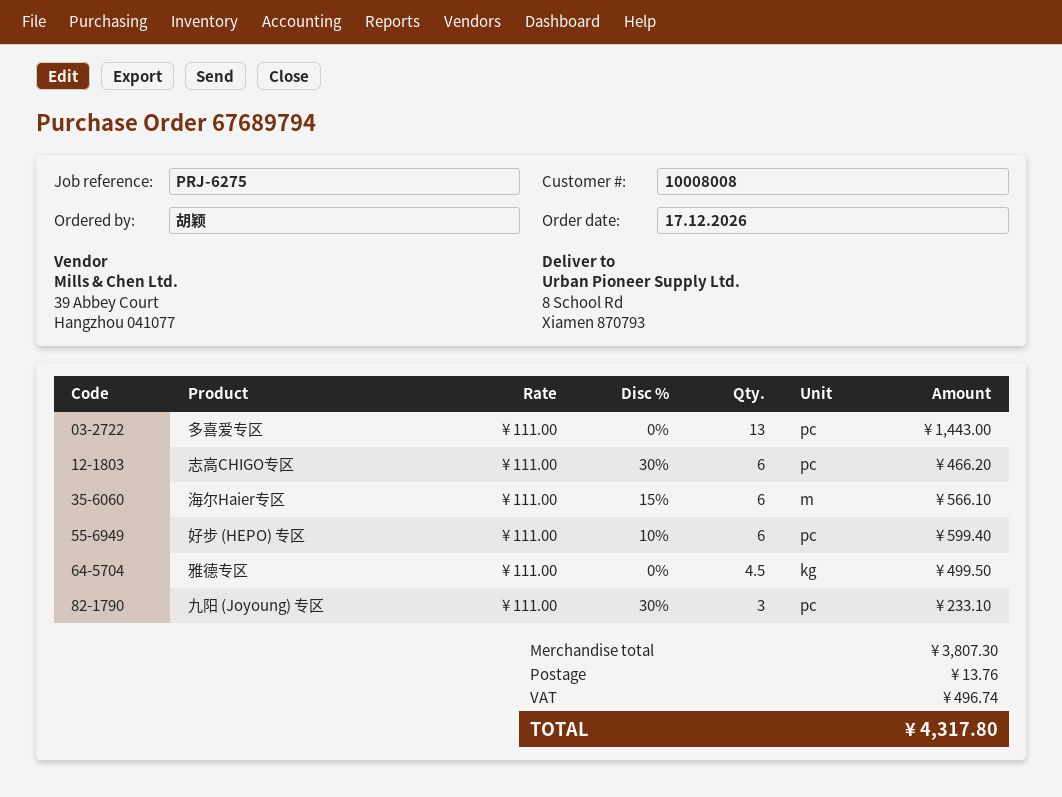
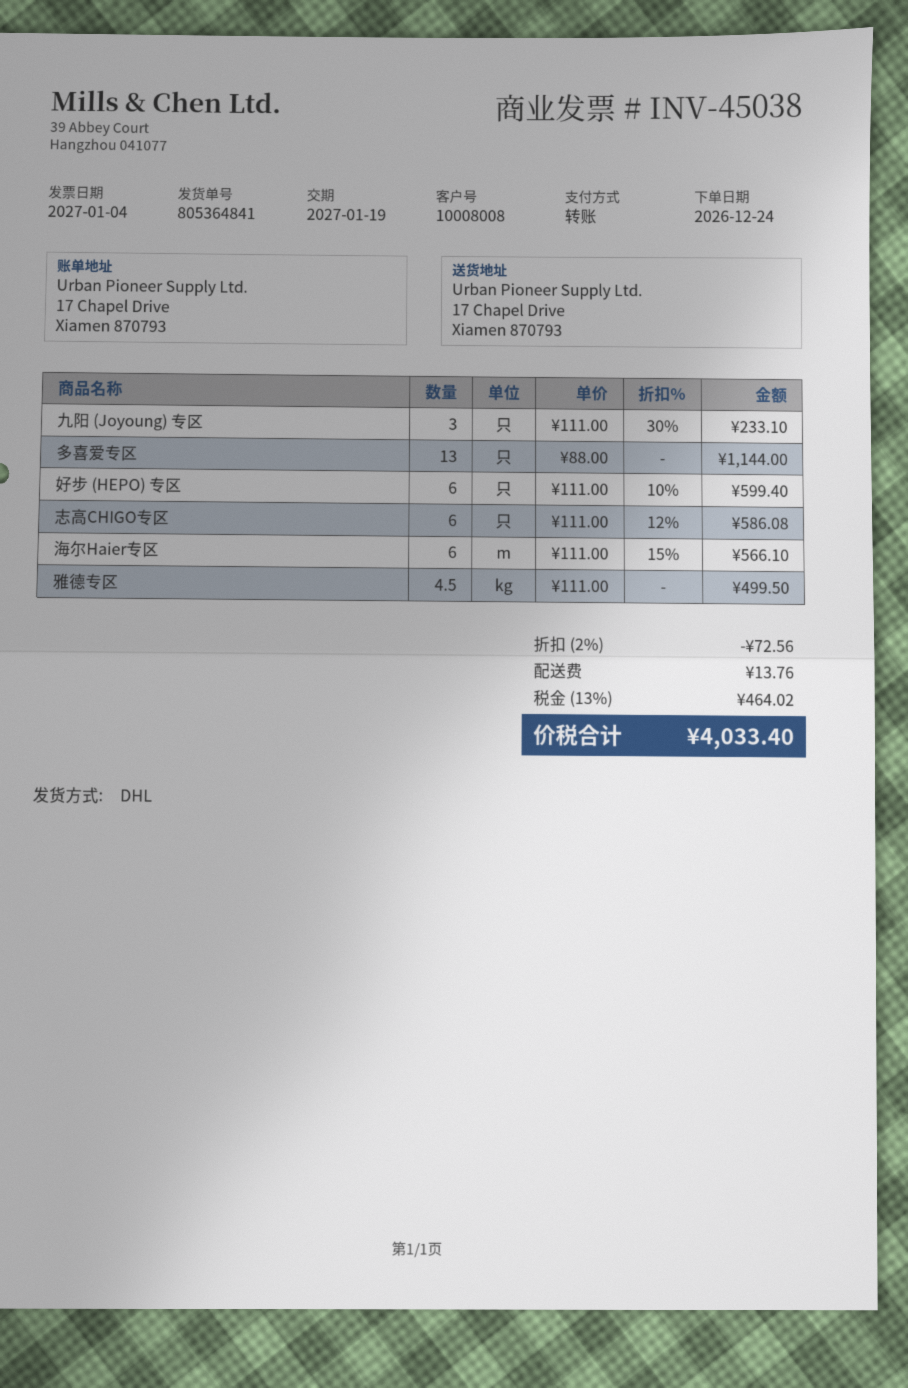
order date: 2026-12-17 -> 2026-12-24
ship to: 8 School Rd, Xiamen 870793 -> 17 Chapel Drive, Xiamen 870793
多喜爱专区: 13 x 111.00 = 1443.00 -> 13 x 88.00 = 1144.00
志高CHIGO专区: 6 x 111.00 - 30% = 466.20 -> 6 x 111.00 - 12% = 586.08
discount: none -> 2% = 72.56
tax: 496.74 -> 464.02
total: 4317.80 -> 4033.40

